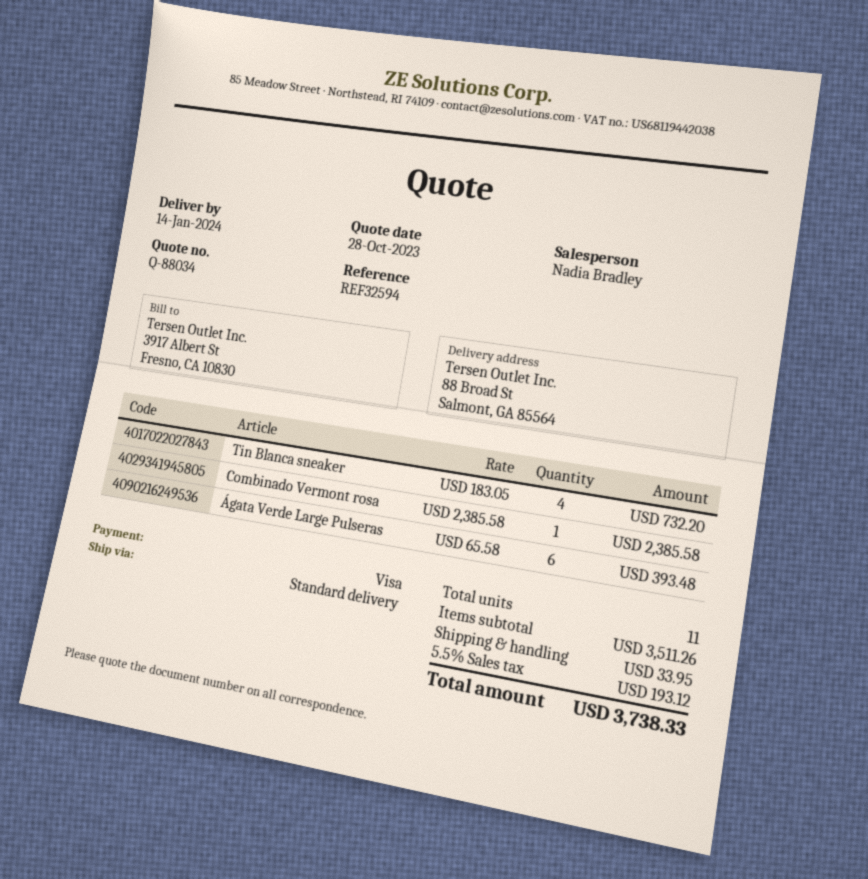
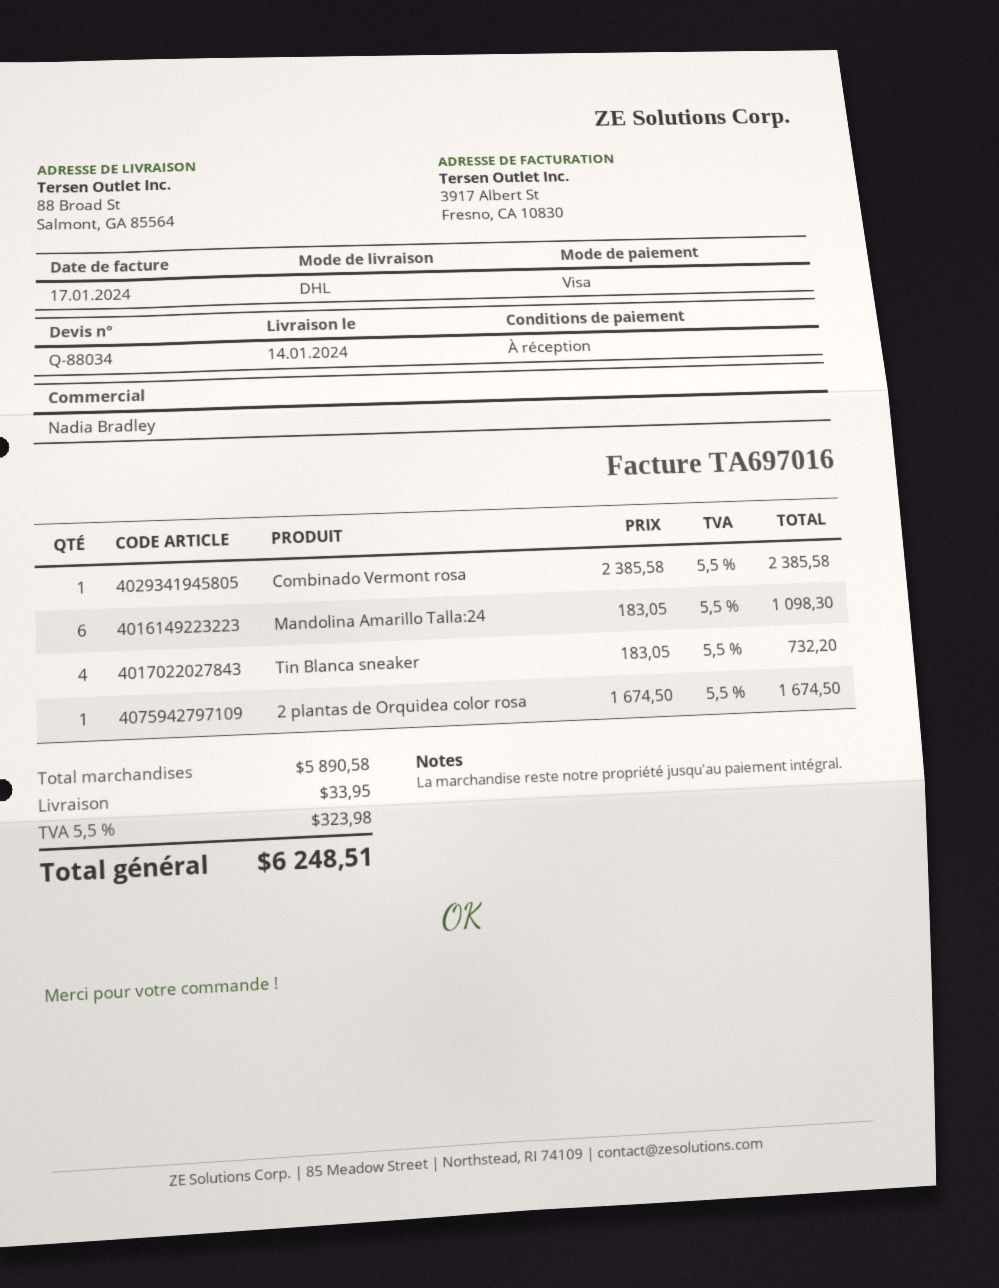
shipping method: standard -> DHL
Ágata Verde Large Pulseras: 6 x 65.58 = 393.48 -> none
Mandolina Amarillo Talla:24: none -> 6 x 183.05 = 1098.30
2 plantas de Orquidea color rosa: none -> 1 x 1674.50 = 1674.50
subtotal: 3511.26 -> 5890.58
tax: 5.5% = 193.12 -> 5.5% = 323.98
total: 3738.33 -> 6248.51

